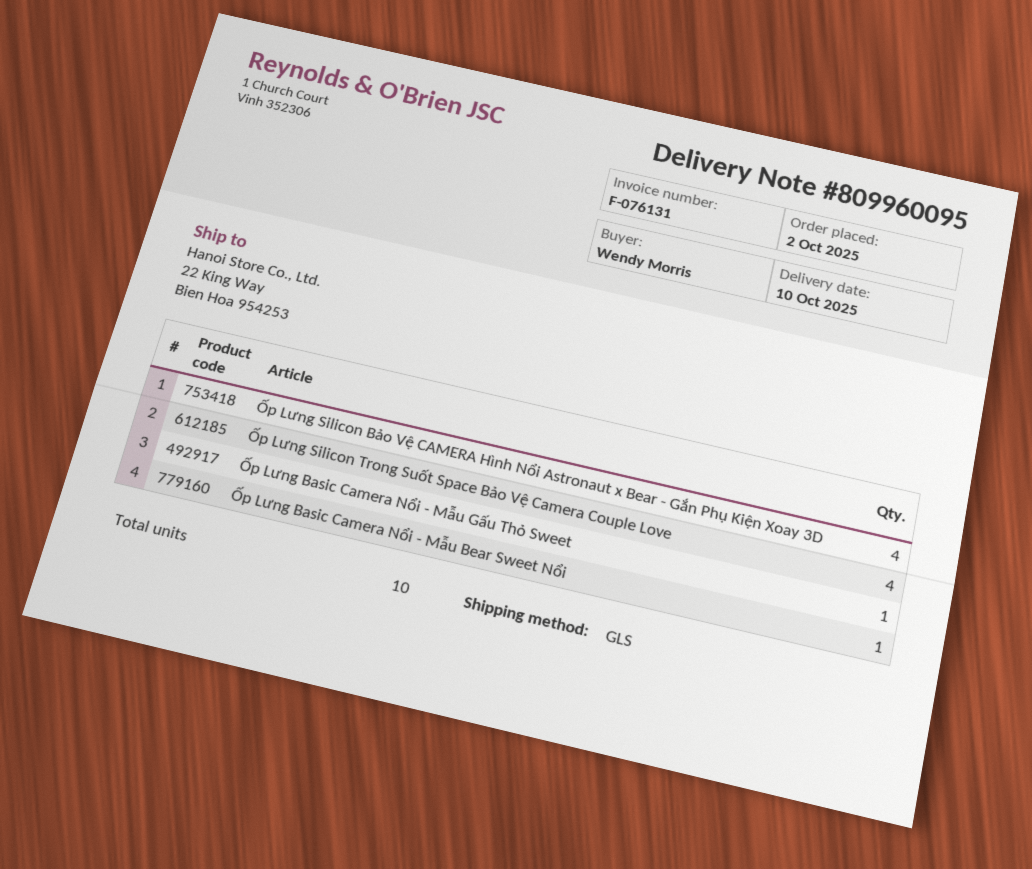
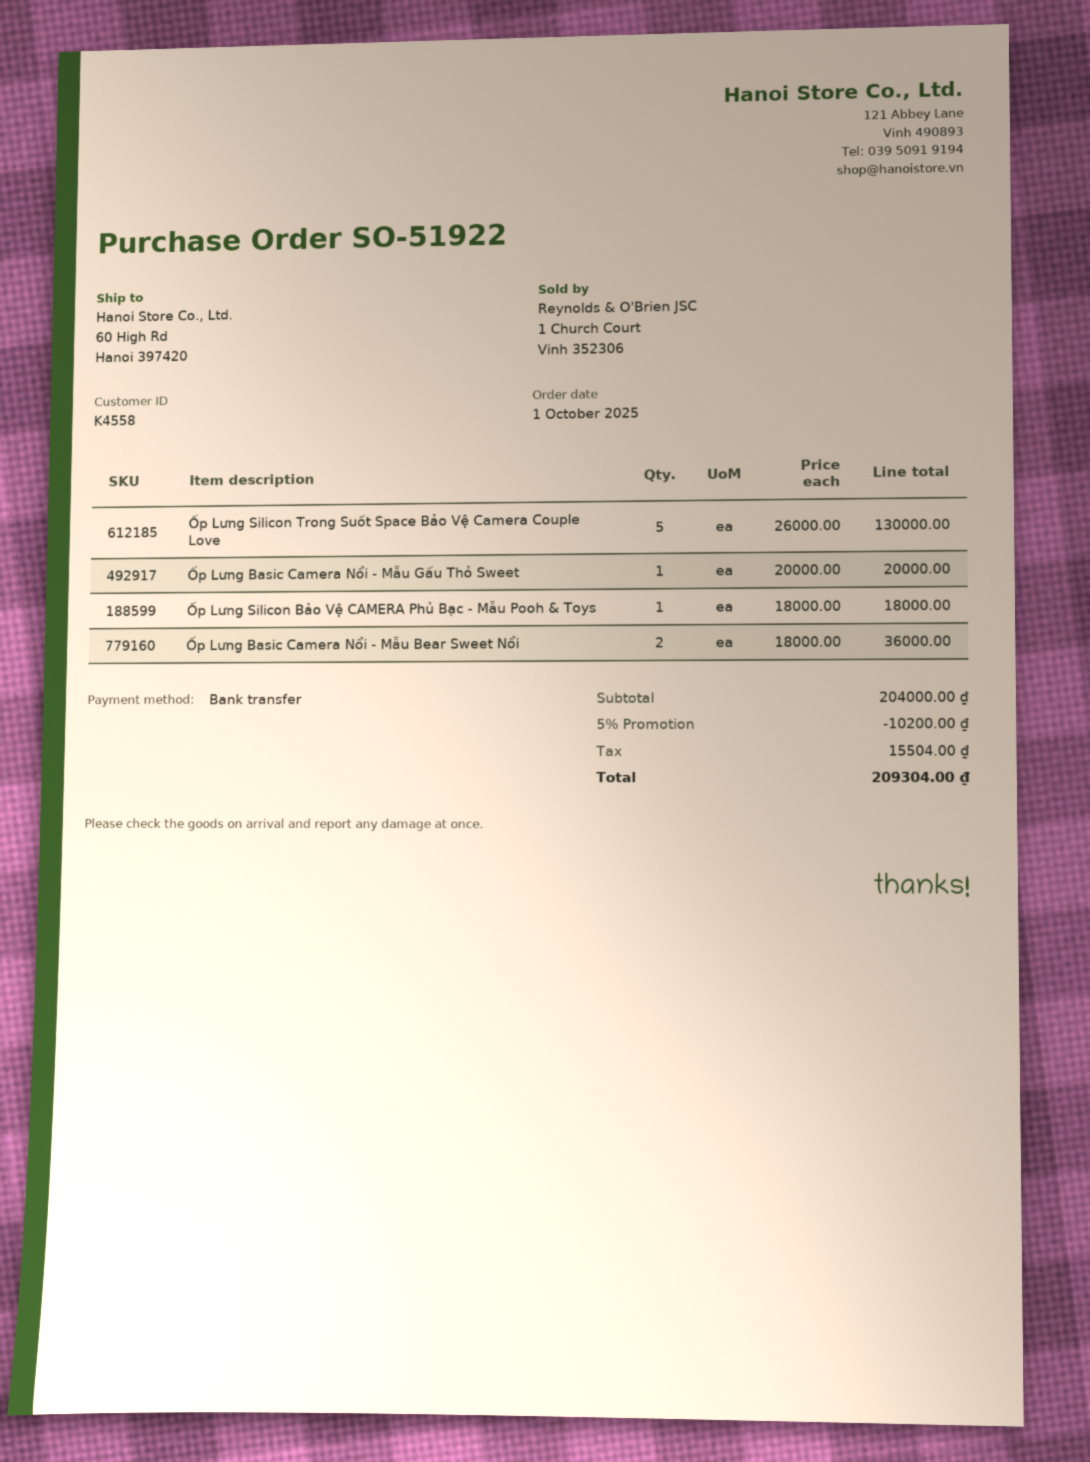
order date: 2025-10-02 -> 2025-10-01
ship to: 22 King Way, Bien Hoa 954253 -> 60 High Rd, Hanoi 397420
Ốp Lưng Silicon Bảo Vệ CAMERA Hình Nổi Astronaut x Bear - Gắn Phụ Kiện Xoay 3D: 4 -> none
Ốp Lưng Silicon Trong Suốt Space Bảo Vệ Camera Couple Love: 4 -> 5
Ốp Lưng Basic Camera Nổi - Mẫu Bear Sweet Nổi: 1 -> 2
Ốp Lưng Silicon Bảo Vệ CAMERA Phủ Bạc - Mẫu Pooh & Toys: none -> 1

